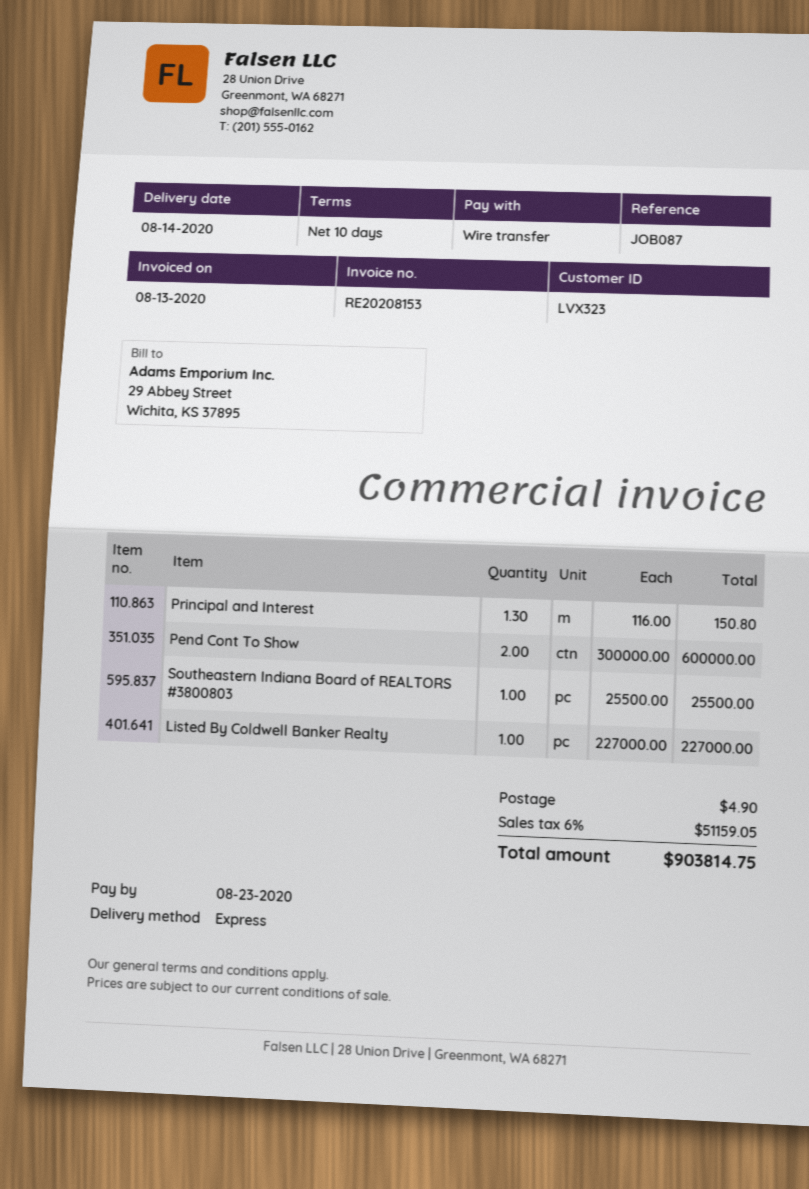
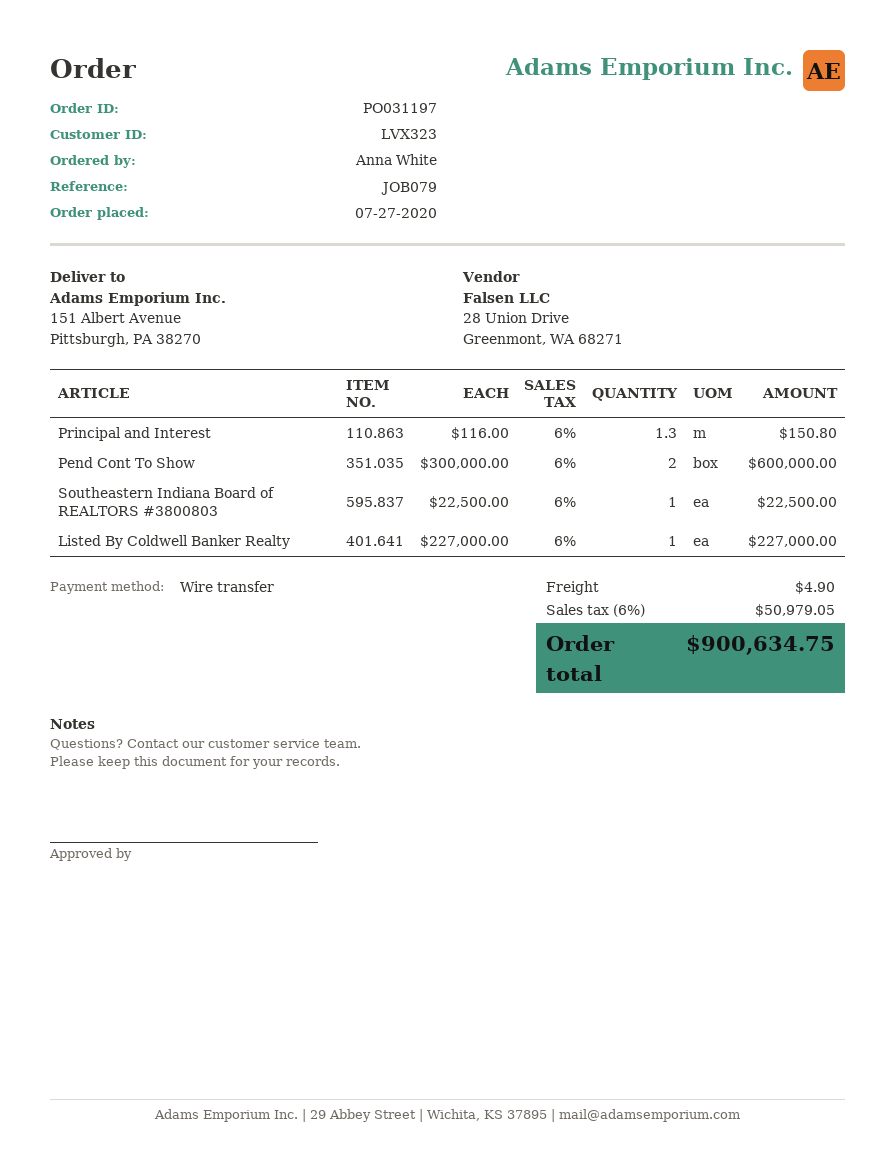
reference: JOB087 -> JOB079
Southeastern Indiana Board of REALTORS #3800803: 1 x 25500.00 = 25500.00 -> 1 x 22500.00 = 22500.00
tax: 6% = 51159.05 -> 6% = 50979.05
total: 903814.75 -> 900634.75

